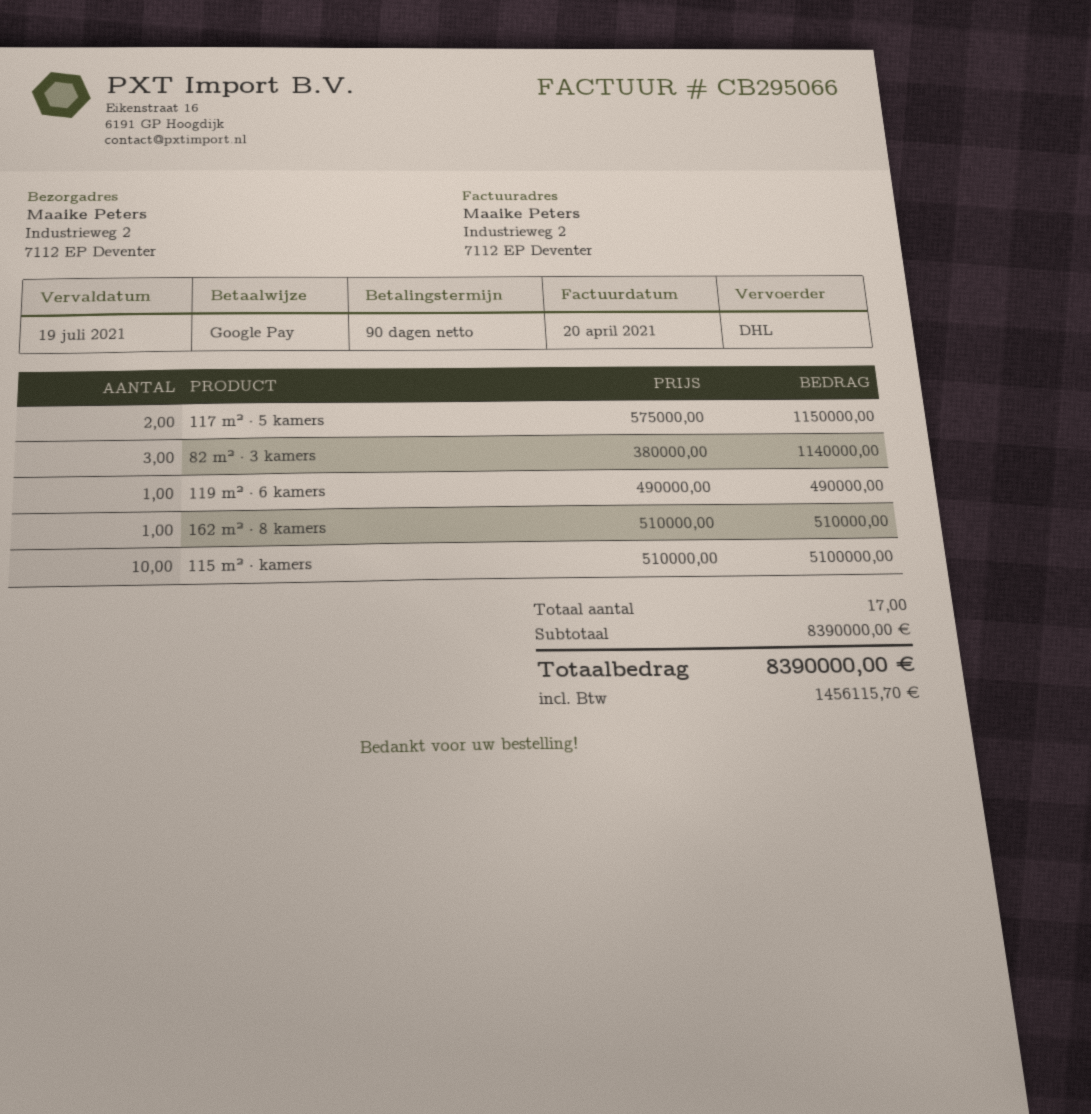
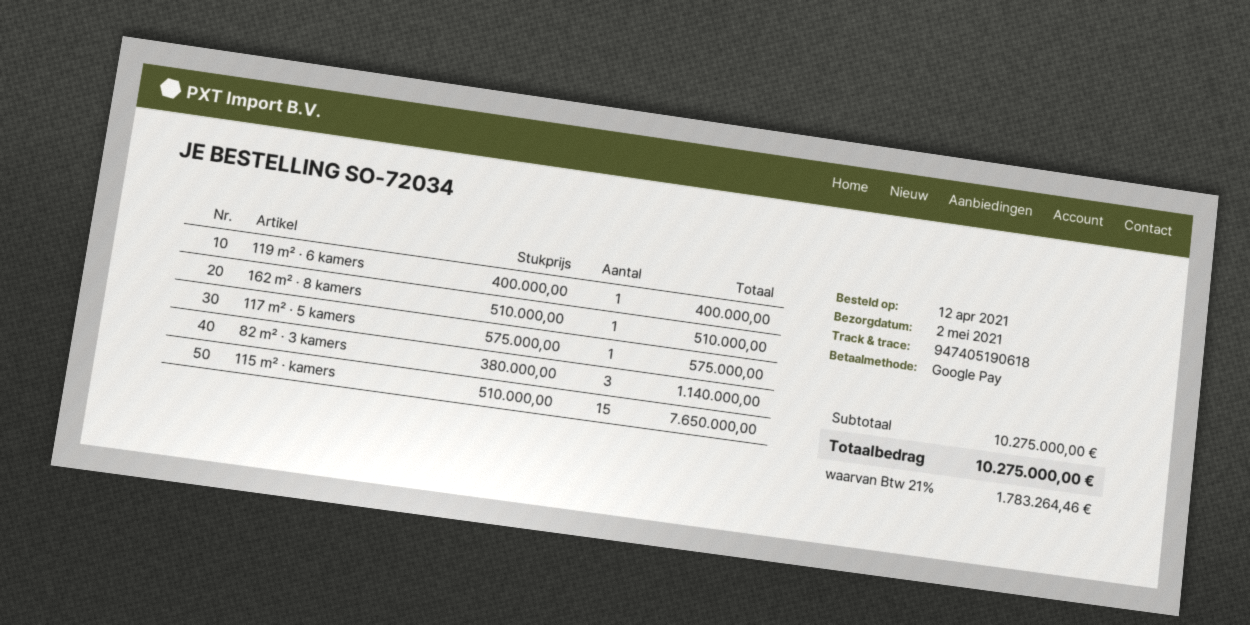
117 m² · 5 kamers: 2 x 575000.00 = 1150000.00 -> 1 x 575000.00 = 575000.00
119 m² · 6 kamers: 1 x 490000.00 = 490000.00 -> 1 x 400000.00 = 400000.00
115 m² · kamers: 10 x 510000.00 = 5100000.00 -> 15 x 510000.00 = 7650000.00
subtotal: 8390000.00 -> 10275000.00
tax: 1456115.70 -> 1783264.46
total: 8390000.00 -> 10275000.00

